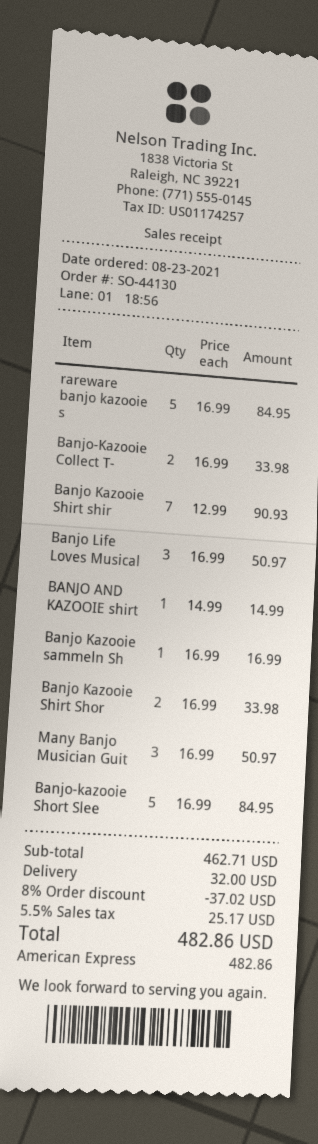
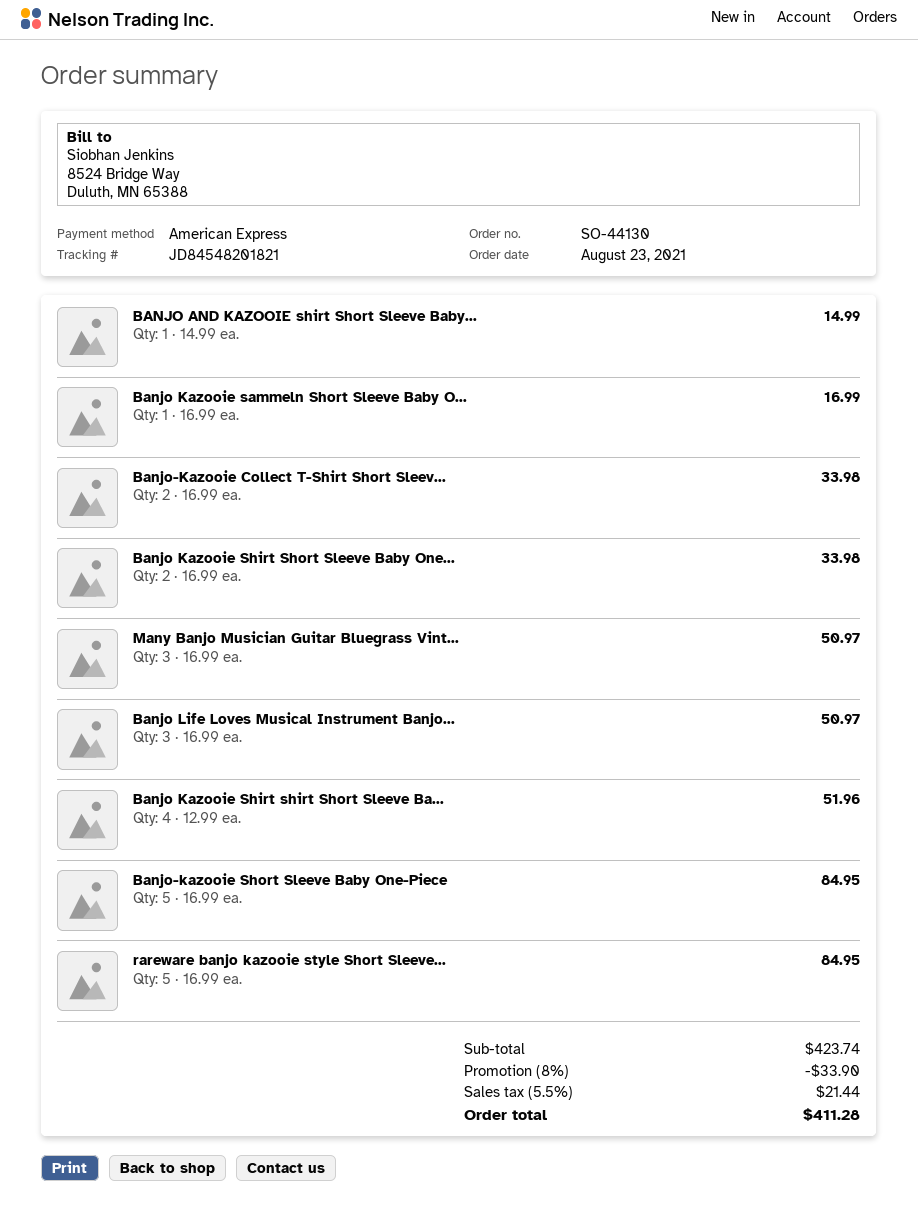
Banjo Kazooie Shirt shir: 7 x 12.99 = 90.93 -> 4 x 12.99 = 51.96
subtotal: 462.71 -> 423.74
discount: 8% = 37.02 -> 8% = 33.90
shipping: 32.00 -> none
tax: 5.5% = 25.17 -> 5.5% = 21.44
total: 482.86 -> 411.28

